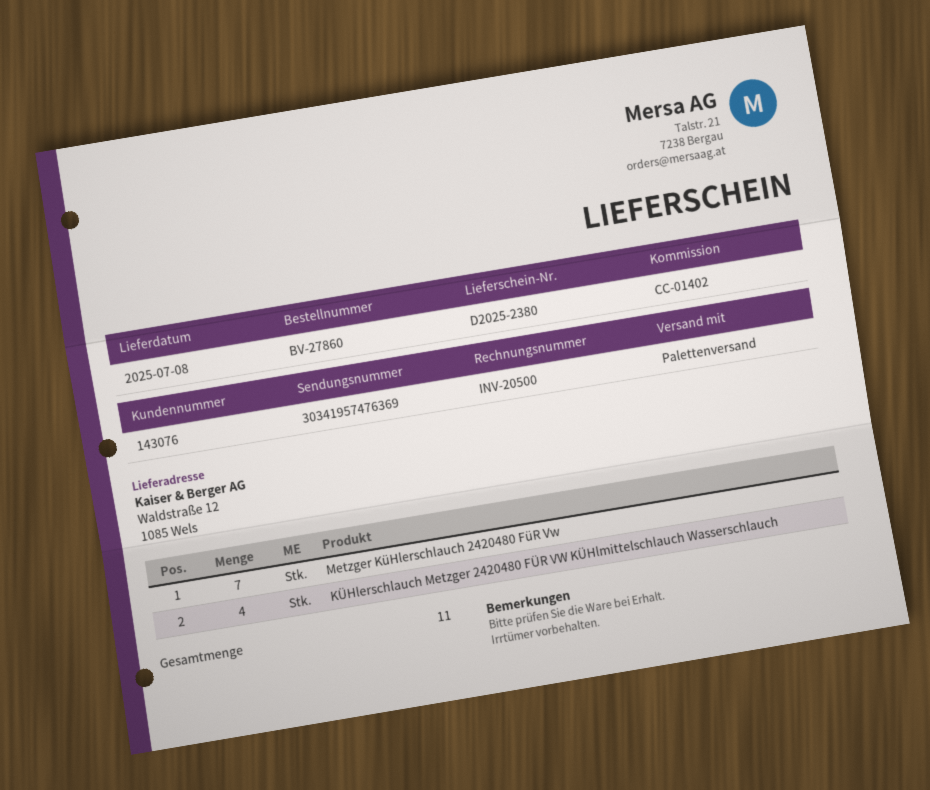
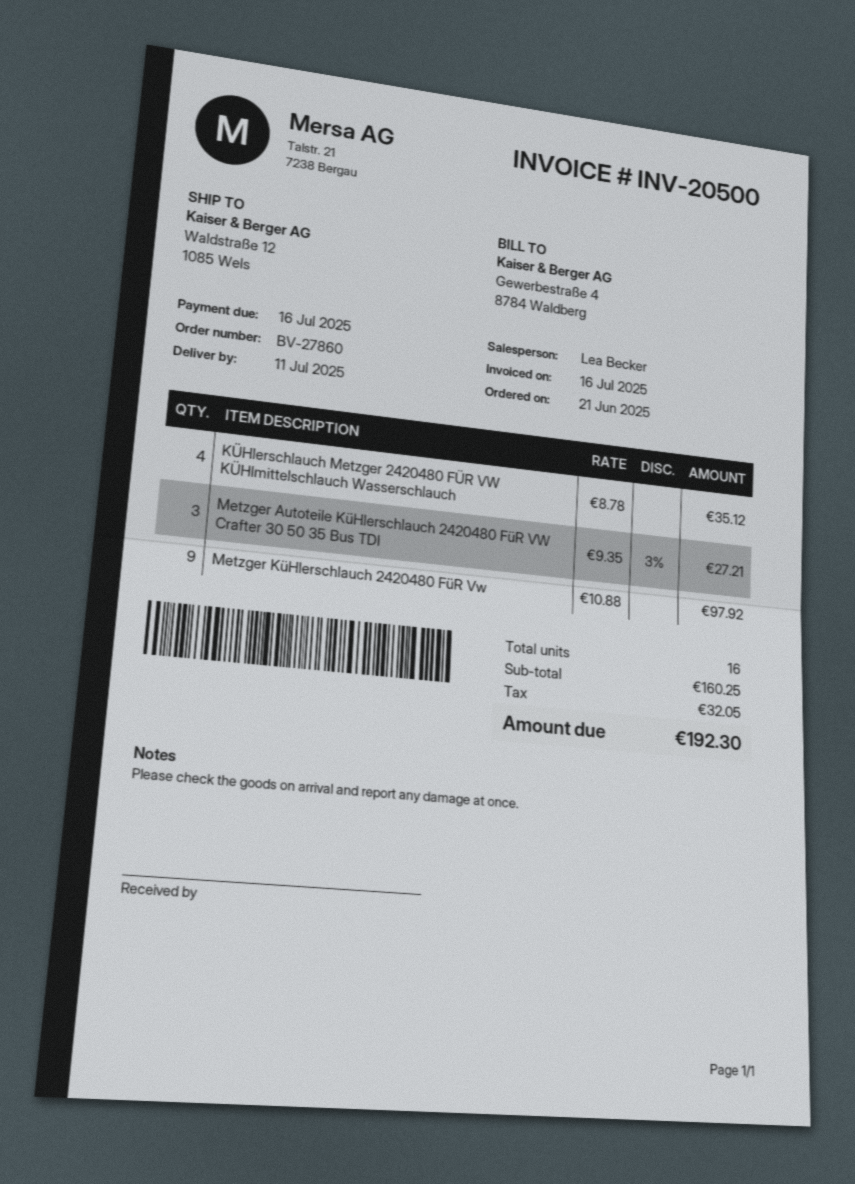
delivery date: 2025-07-08 -> 2025-07-11
Metzger KüHlerschlauch 2420480 FüR Vw: 7 -> 9
Metzger Autoteile KüHlerschlauch 2420480 FüR VW Crafter 30 50 35 Bus TDI: none -> 3
total quantity: 11 -> 16

